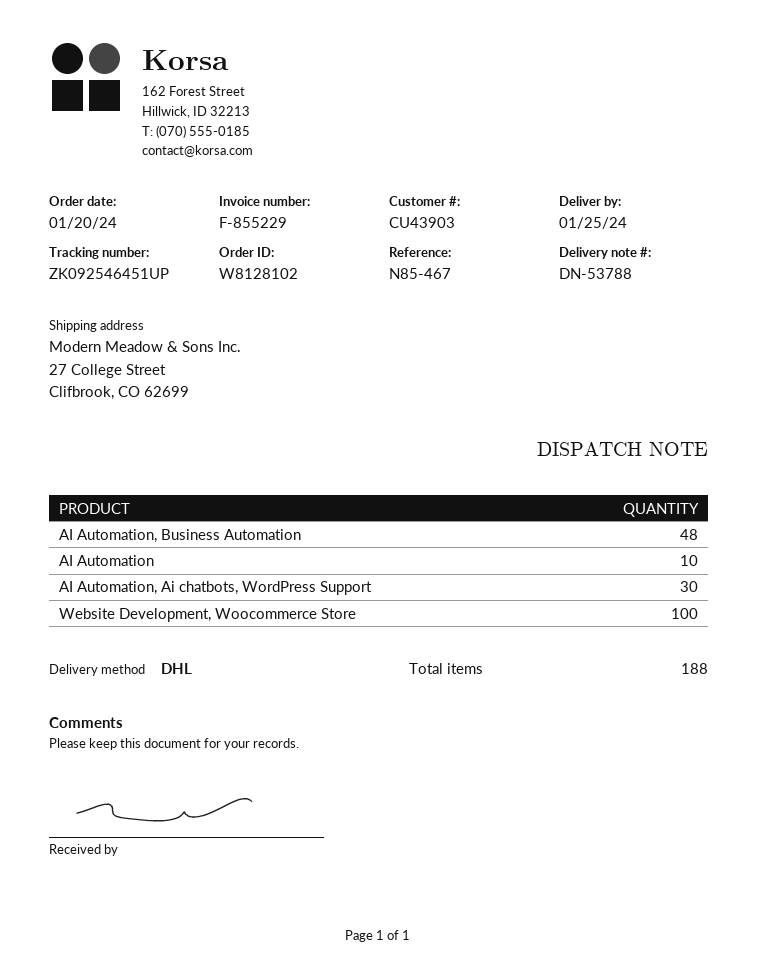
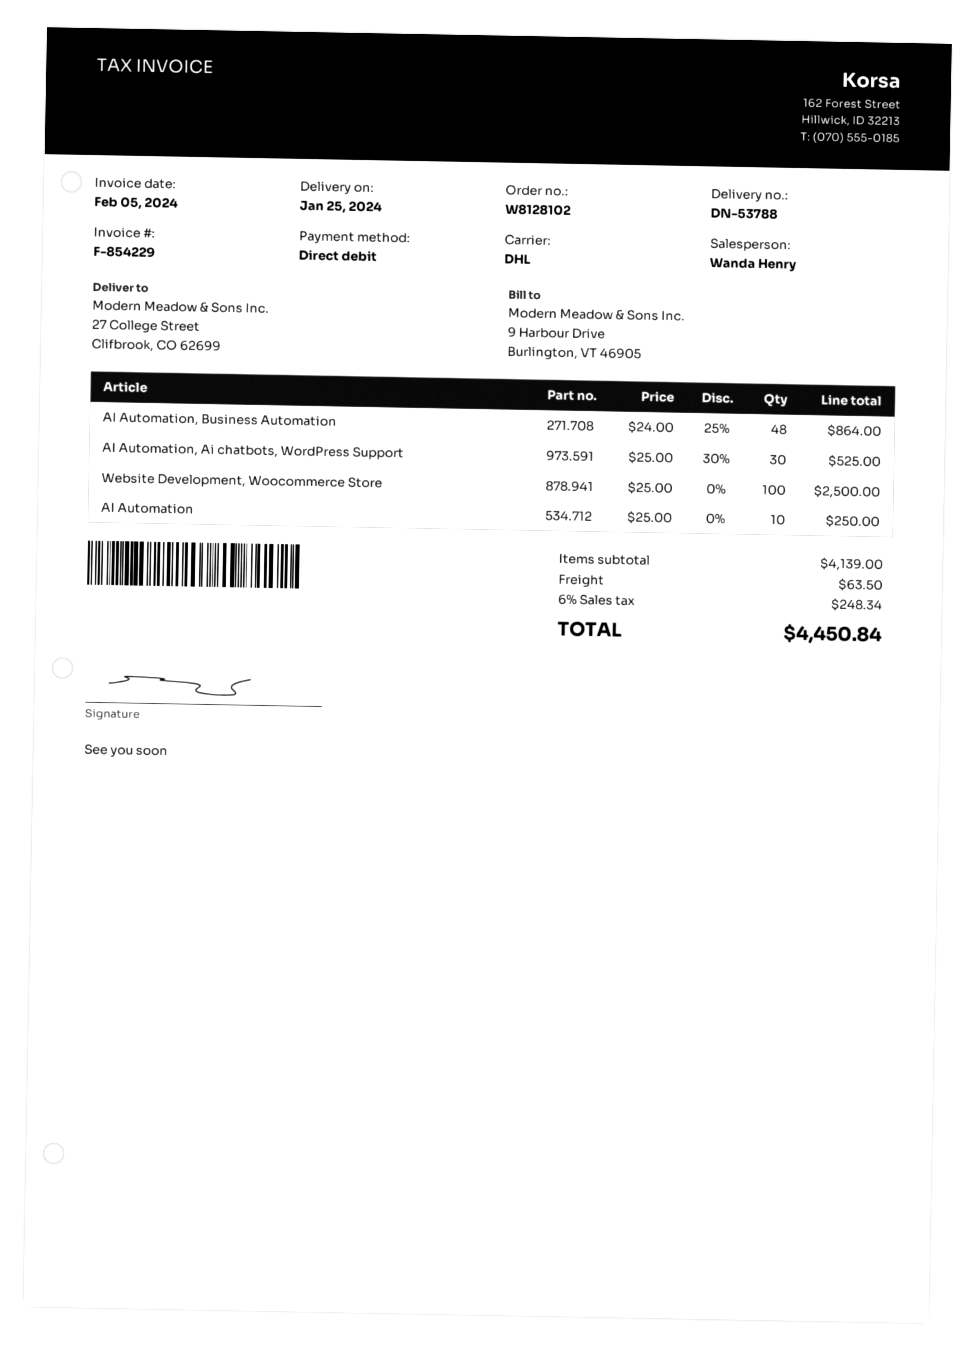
invoice number: F-855229 -> F-854229

